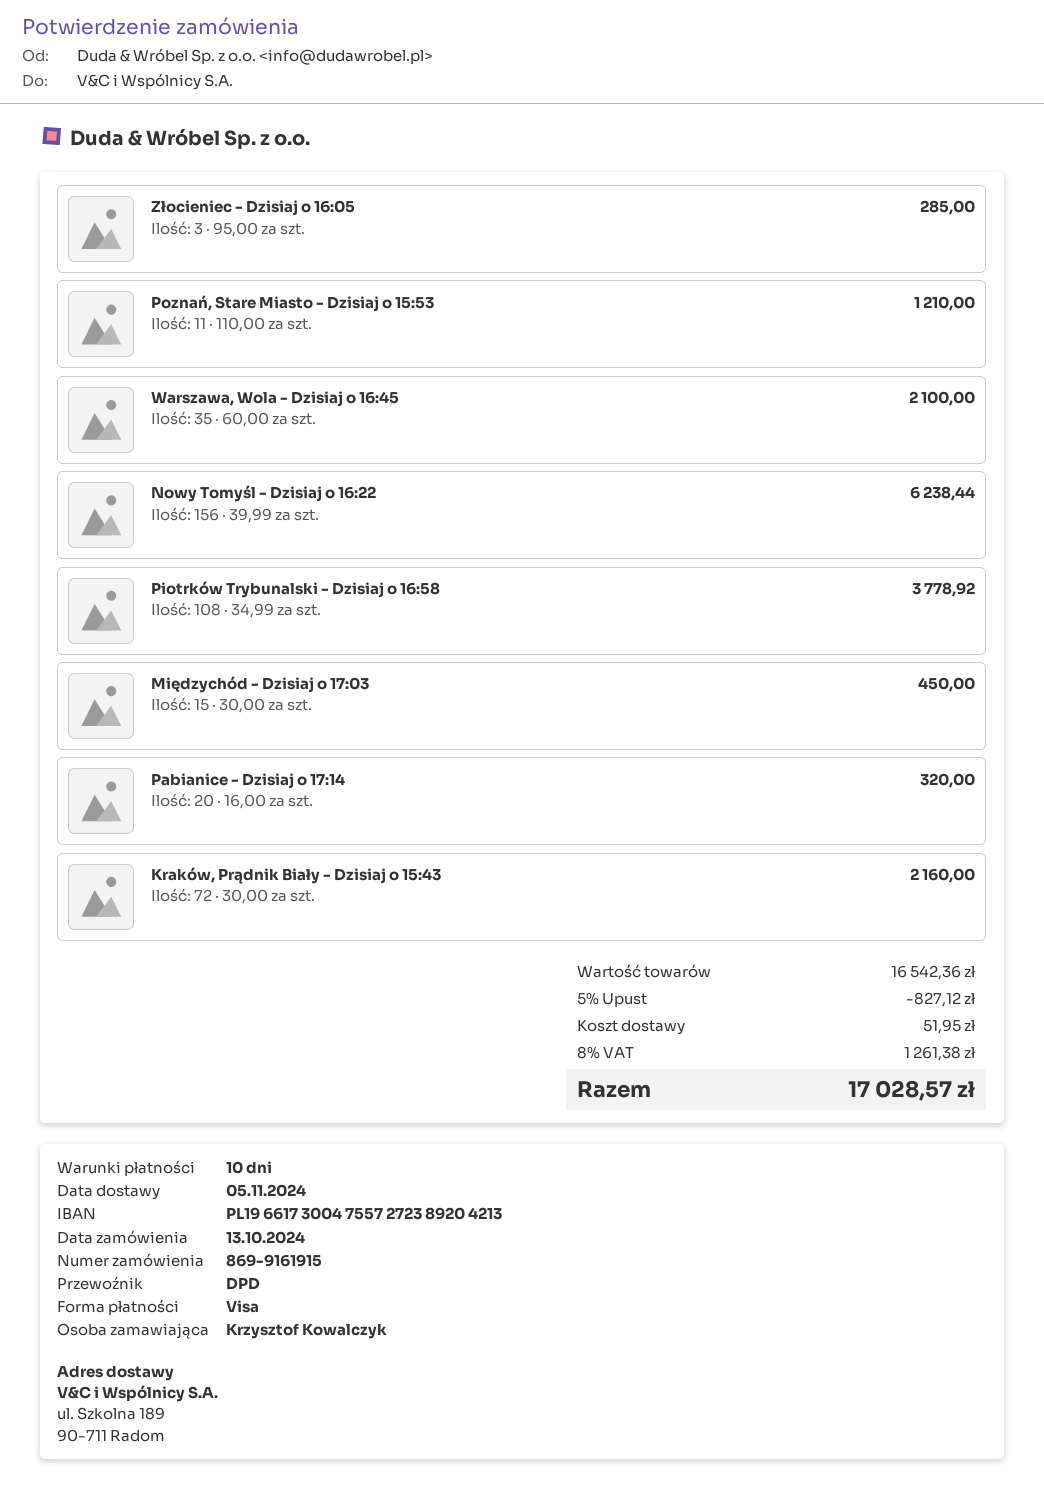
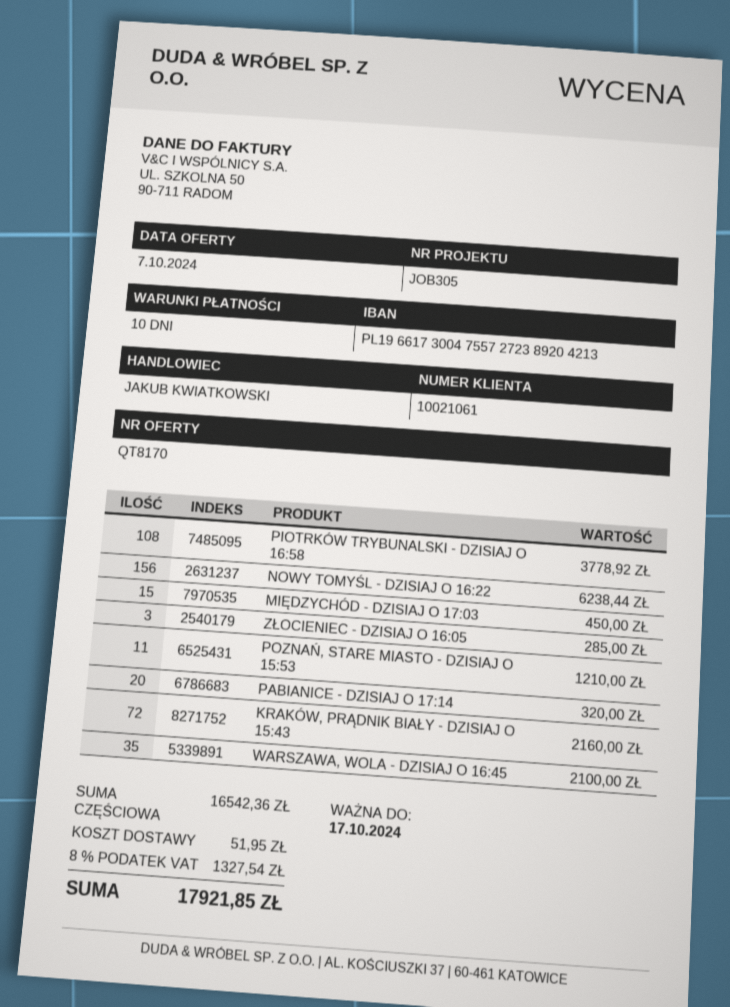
discount: 5% = 827.12 -> none
tax: 8% = 1261.38 -> 8% = 1327.54
total: 17028.57 -> 17921.85

